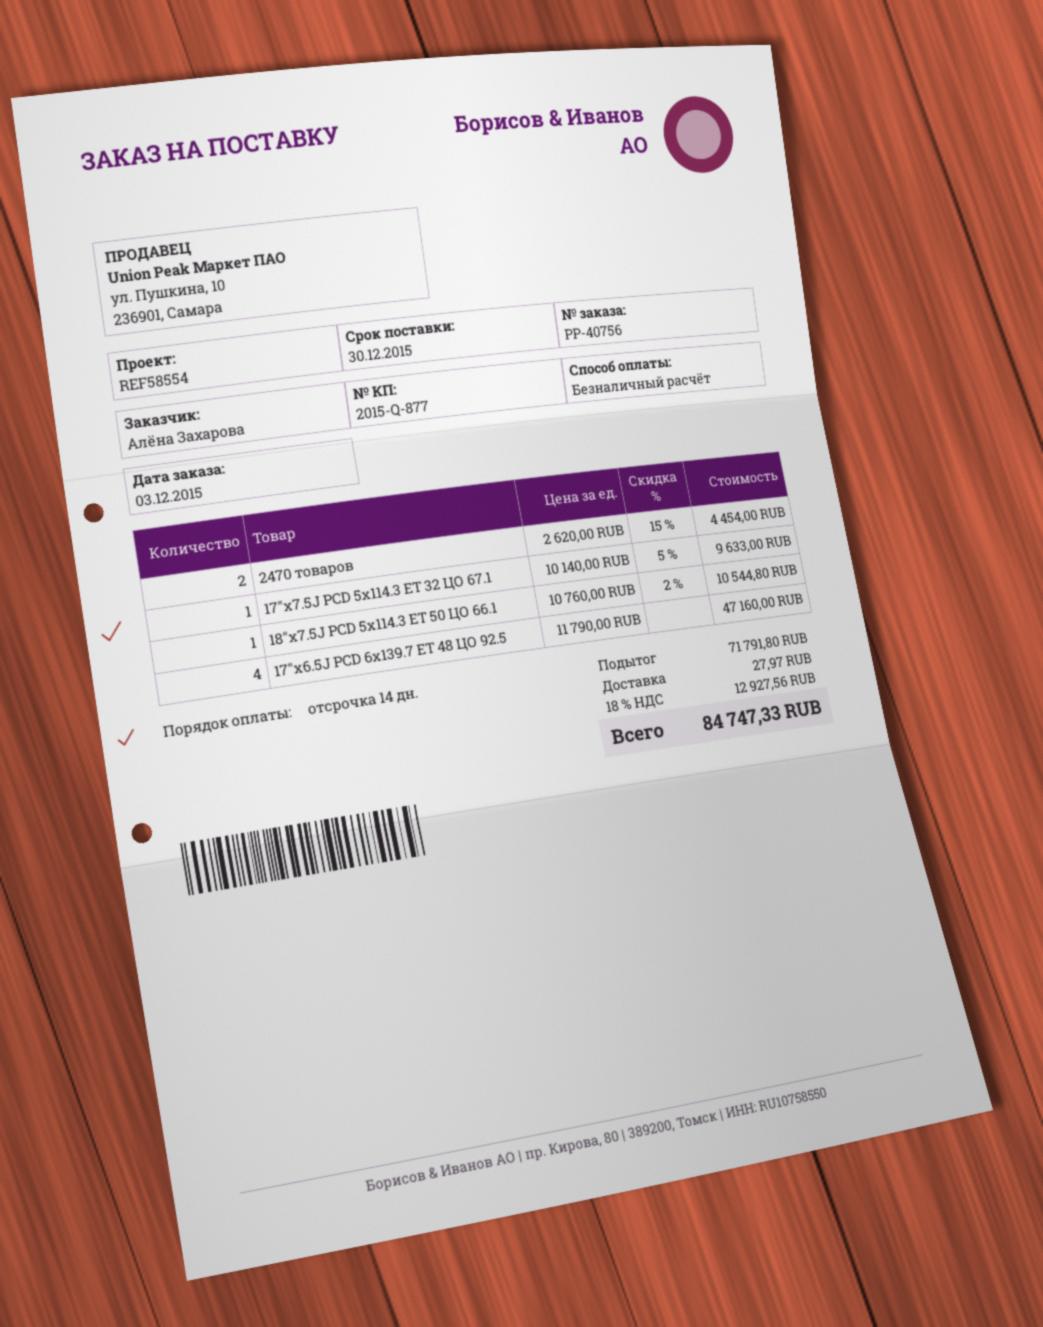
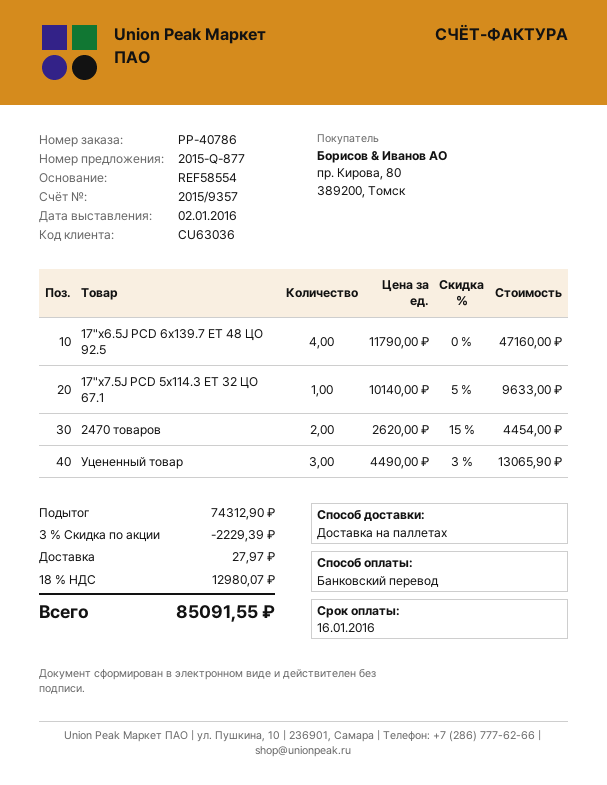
order number: PP-40756 -> PP-40786
18"x7.5J PCD 5x114.3 ЕТ 50 ЦО 66.1: 1 x 10760.00 - 2% = 10544.80 -> none
Уцененный товар: none -> 3 x 4490.00 - 3% = 13065.90
subtotal: 71791.80 -> 74312.90
discount: none -> 3% = 2229.39
tax: 18% = 12927.56 -> 18% = 12980.07
total: 84747.33 -> 85091.55

